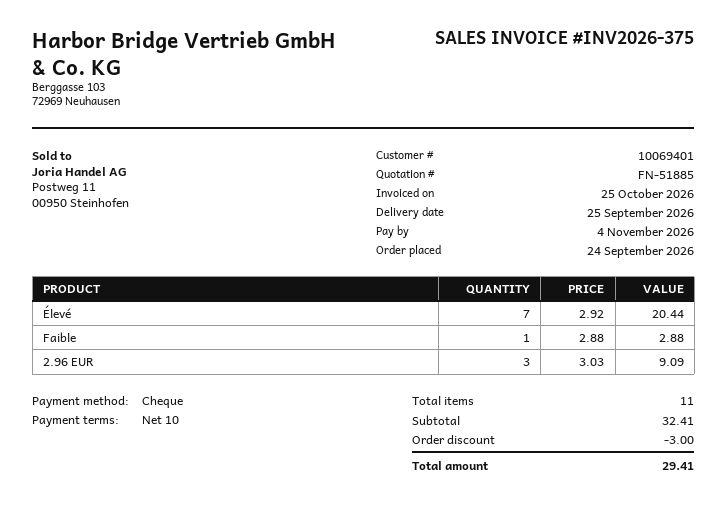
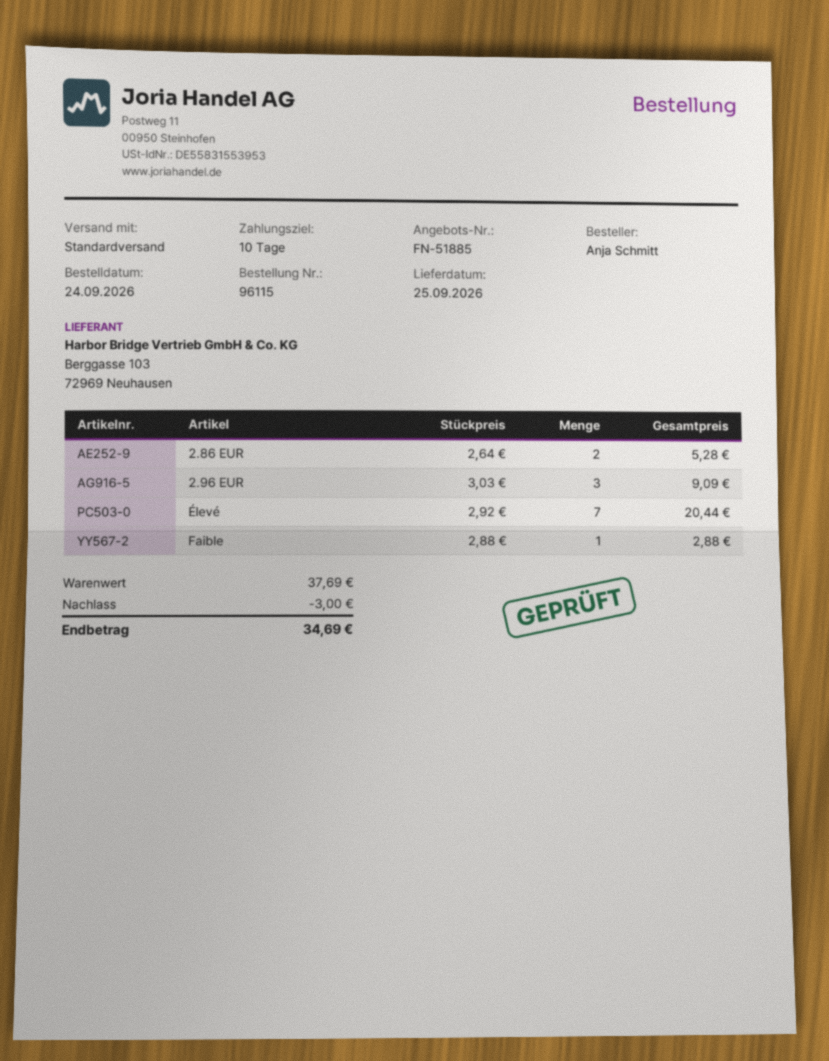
2.86 EUR: none -> 2 x 2.64 = 5.28
subtotal: 32.41 -> 37.69
total: 29.41 -> 34.69

